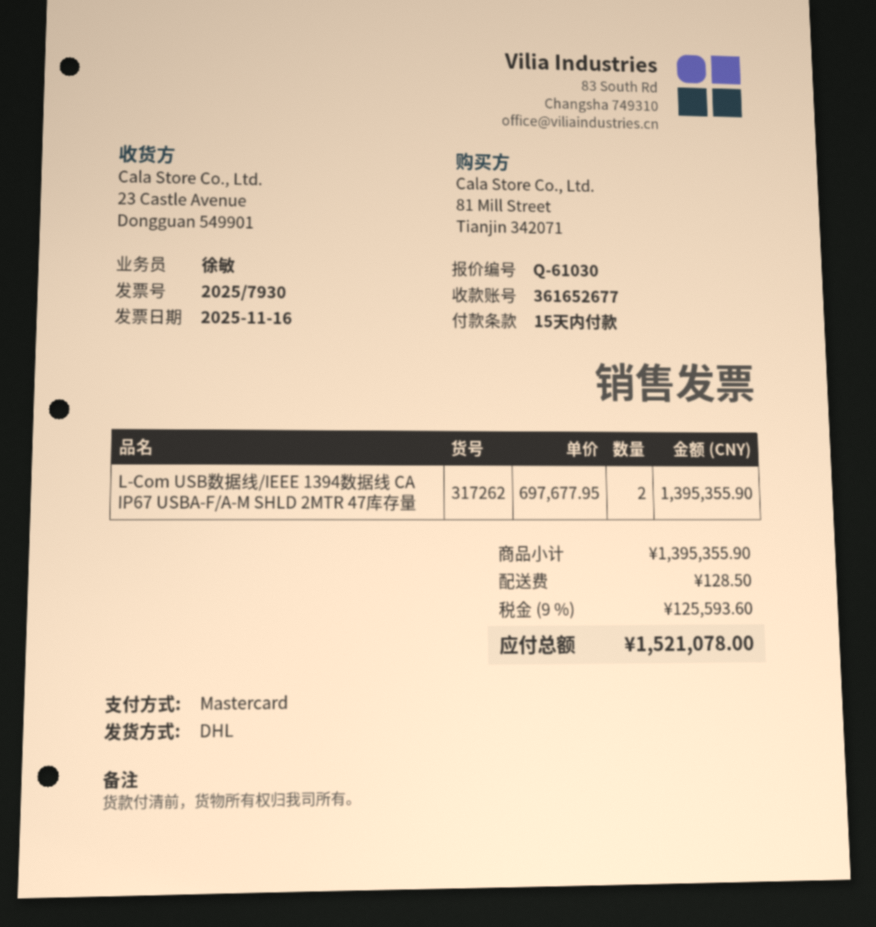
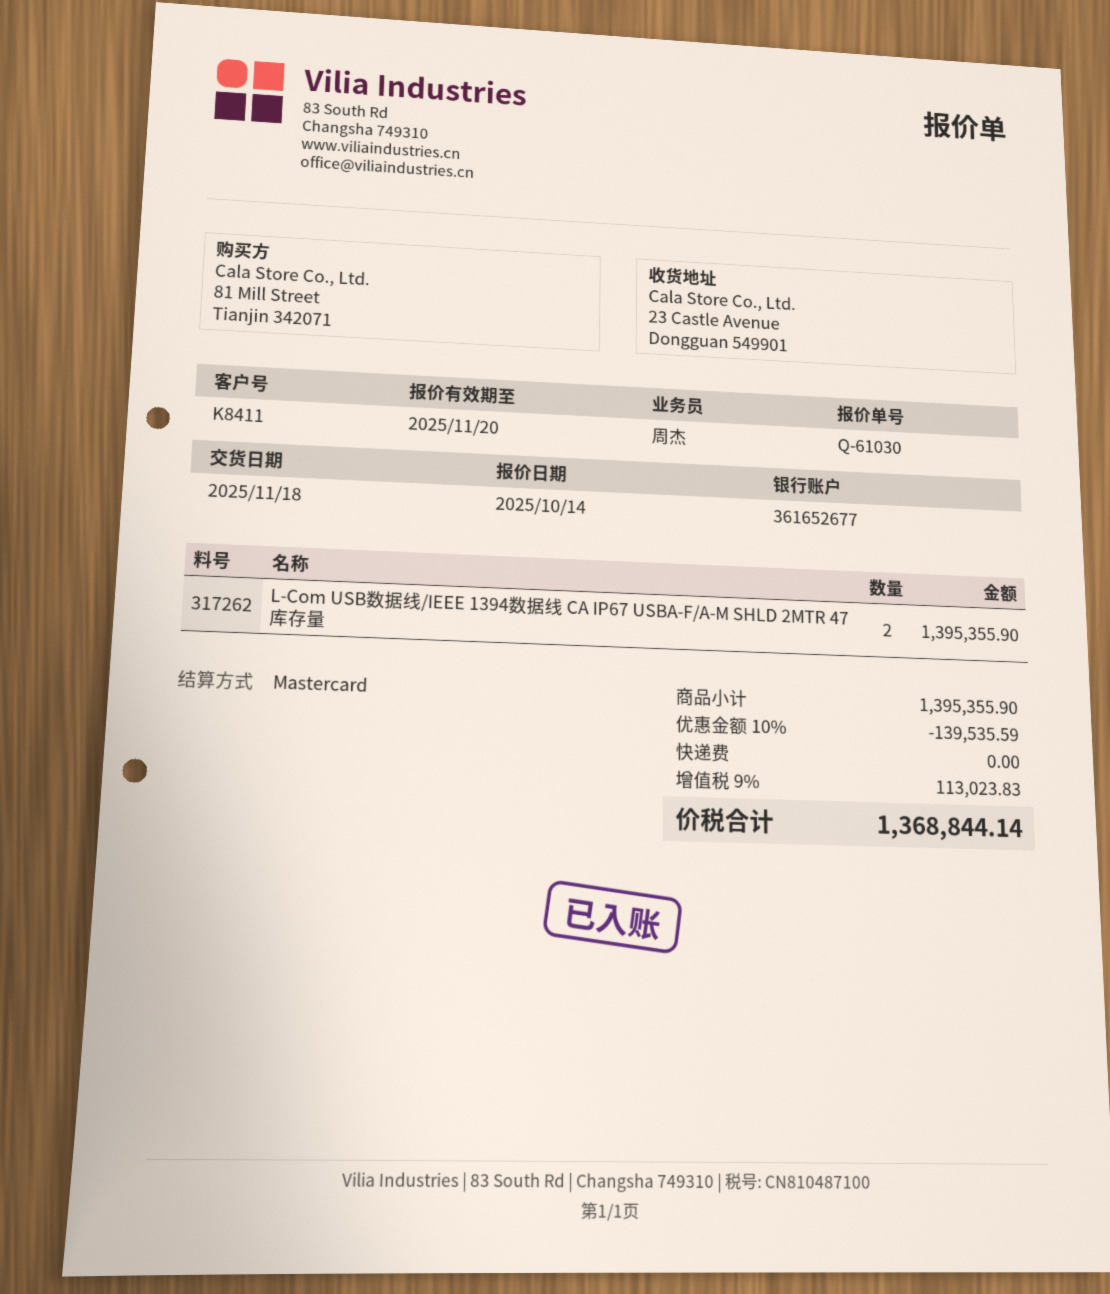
sales rep: 徐敏 -> 周杰
discount: none -> 10% = 139535.59
shipping: 128.50 -> 0.00
tax: 9% = 125593.60 -> 9% = 113023.83
total: 1521078.00 -> 1368844.14

